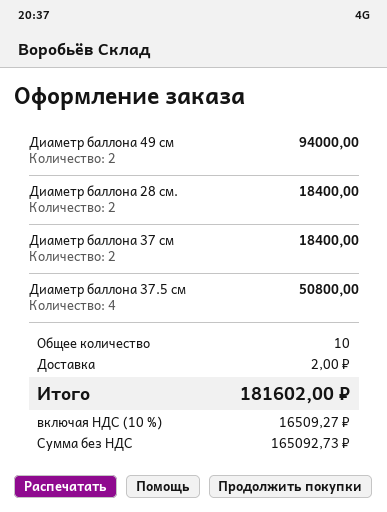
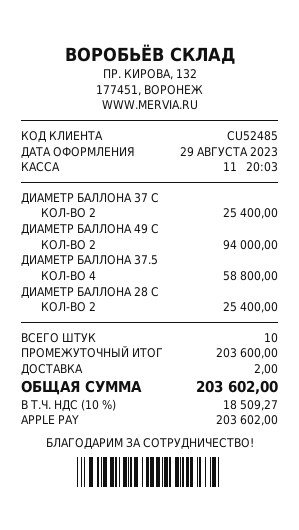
Диаметр баллона 28 см.: 2 for 18400.00 -> 2 for 25400.00
Диаметр баллона 37 см: 2 for 18400.00 -> 2 for 25400.00
Диаметр баллона 37.5 см: 4 for 50800.00 -> 4 for 58800.00
tax: 10% = 16509.27 -> 10% = 18509.27
total: 181602.00 -> 203602.00

